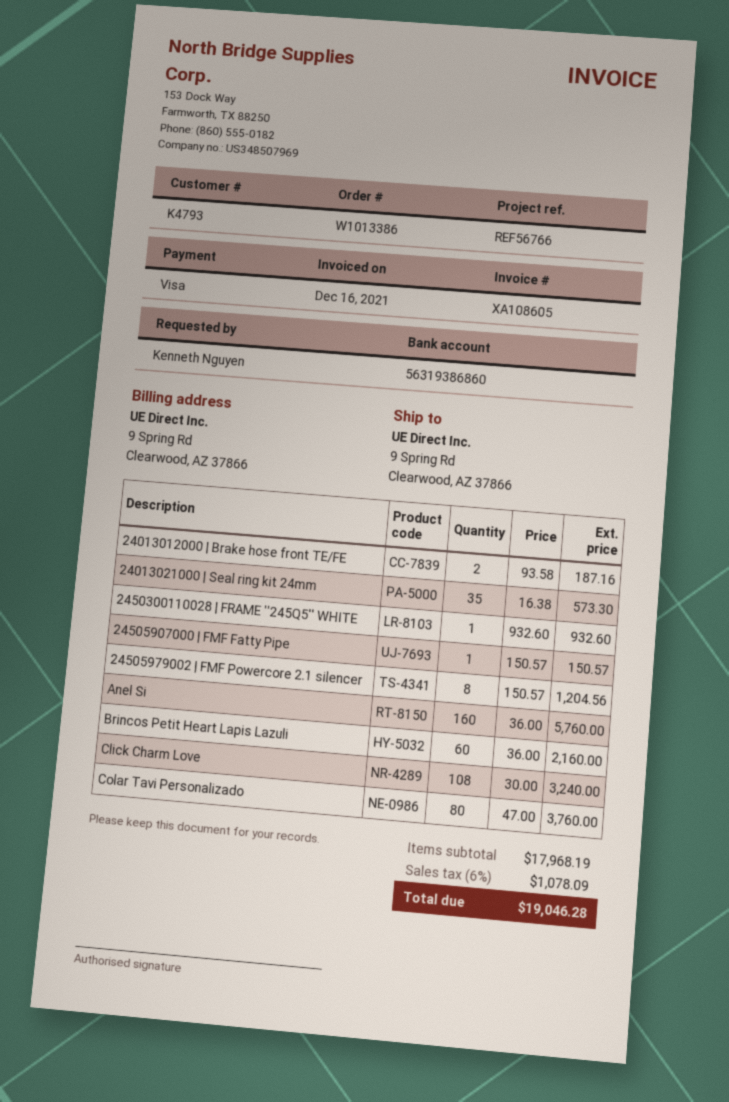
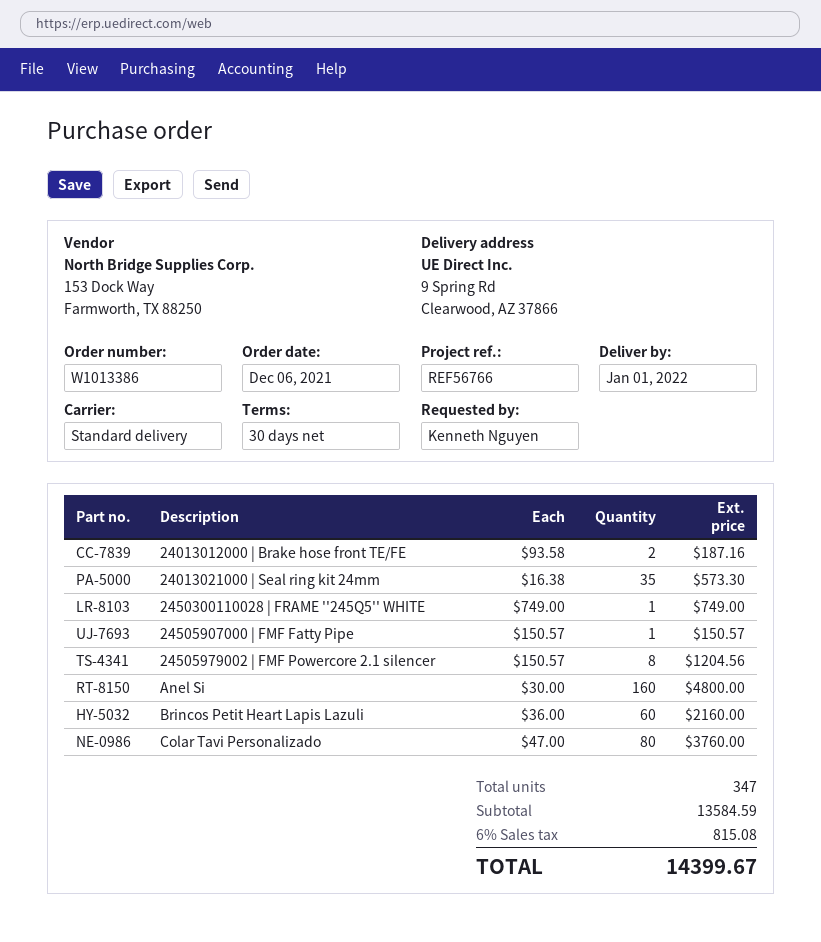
2450300110028 | FRAME ''245Q5'' WHITE: 1 x 932.60 = 932.60 -> 1 x 749.00 = 749.00
Anel Si: 160 x 36.00 = 5760.00 -> 160 x 30.00 = 4800.00
Click Charm Love: 108 x 30.00 = 3240.00 -> none
subtotal: 17968.19 -> 13584.59
tax: 6% = 1078.09 -> 6% = 815.08
total: 19046.28 -> 14399.67

